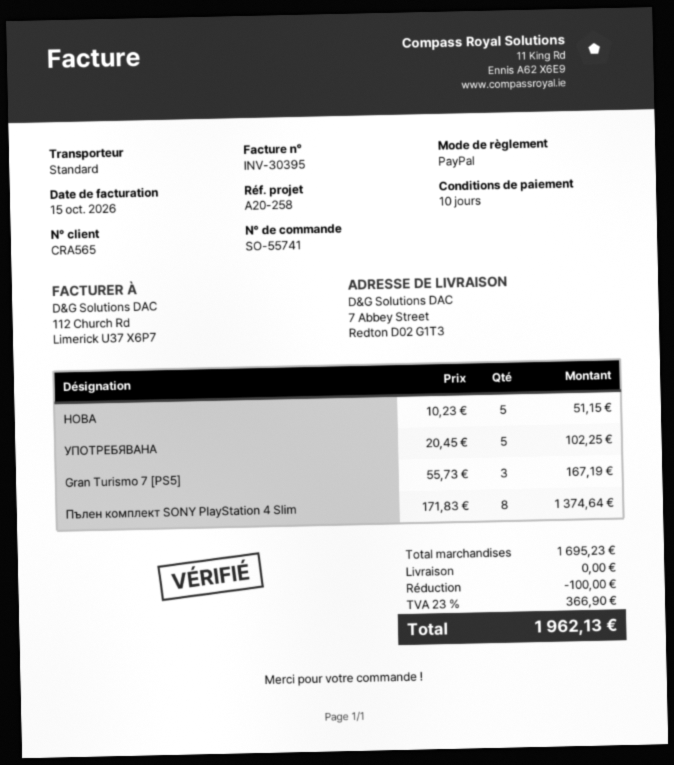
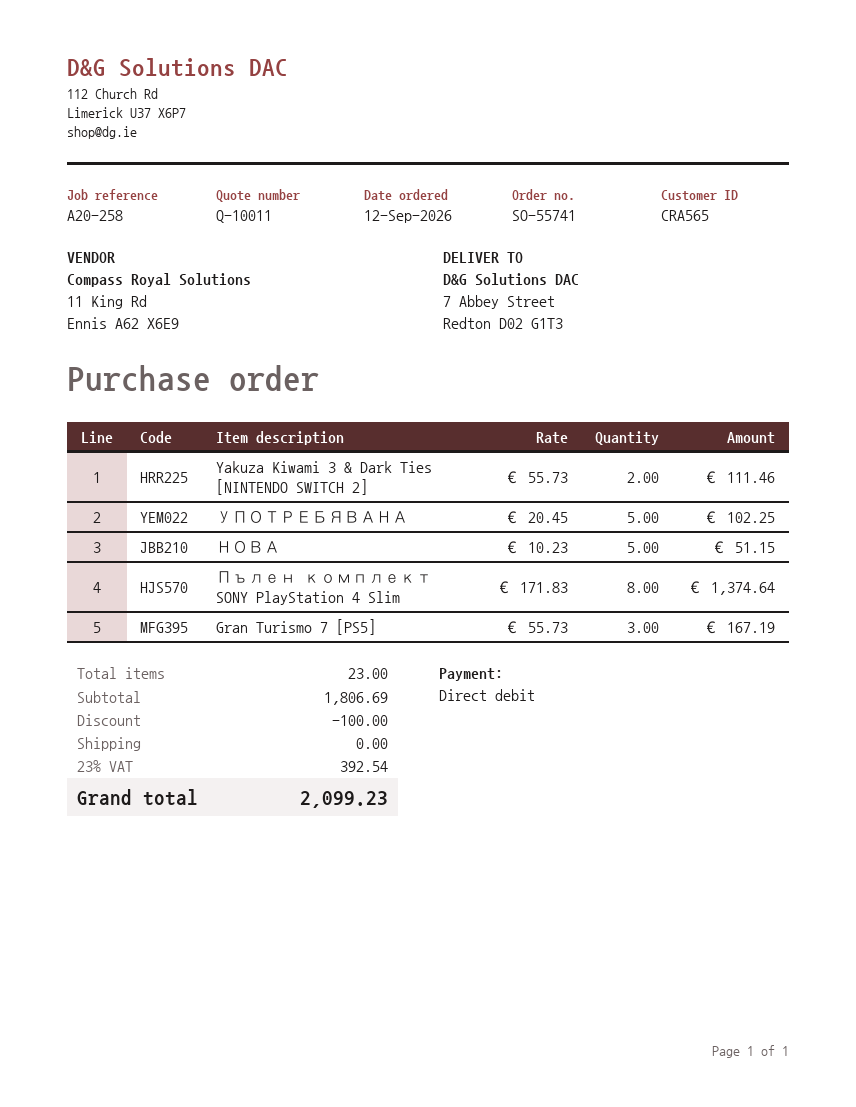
payment method: PayPal -> direct debit
Yakuza Kiwami 3 & Dark Ties [NINTENDO SWITCH 2]: none -> 2 x 55.73 = 111.46
subtotal: 1695.23 -> 1806.69
tax: 23% = 366.90 -> 23% = 392.54
total: 1962.13 -> 2099.23

